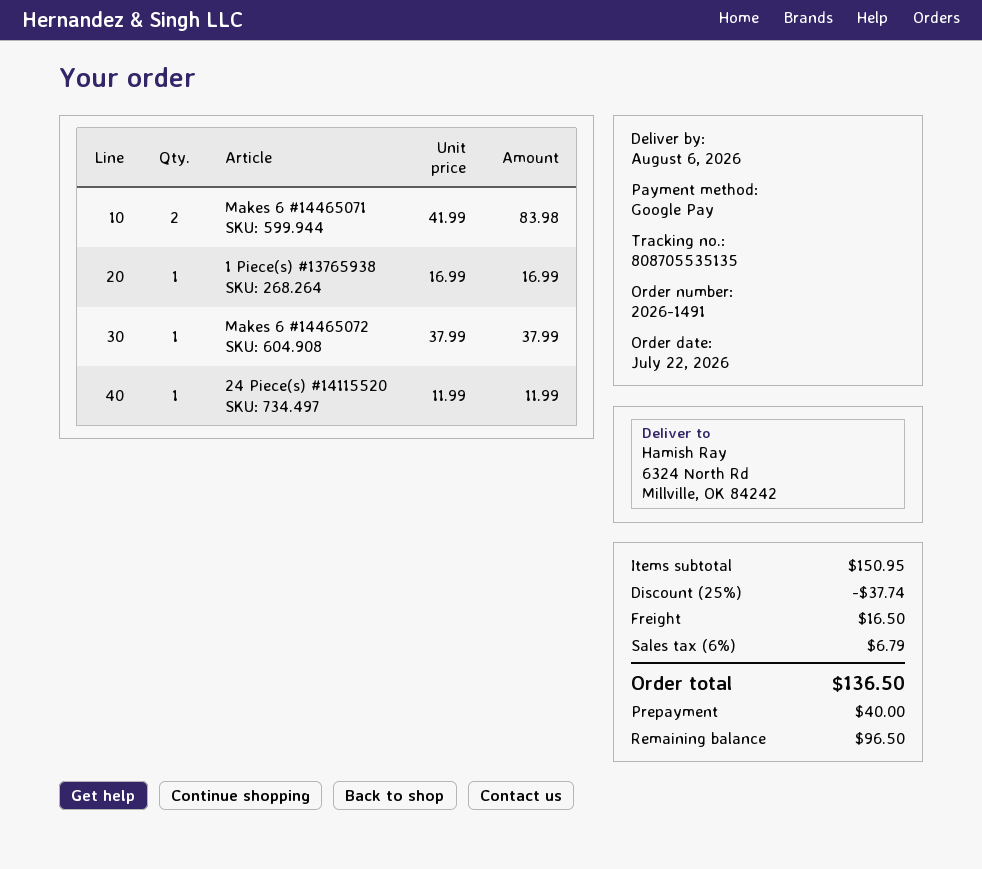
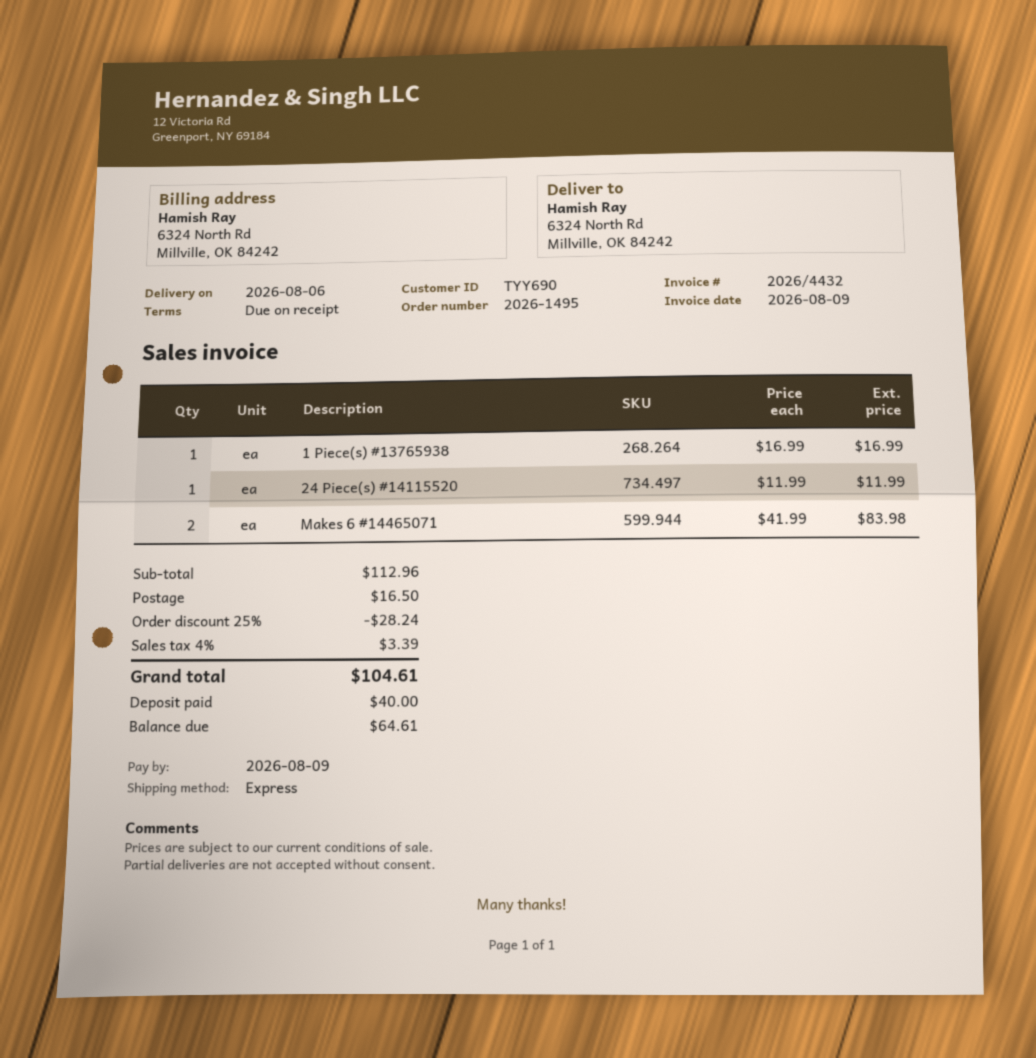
order number: 2026-1491 -> 2026-1495
Makes 6 #14465072: 1 x 37.99 = 37.99 -> none
subtotal: 150.95 -> 112.96
discount: 25% = 37.74 -> 25% = 28.24
tax: 6% = 6.79 -> 4% = 3.39
total: 136.50 -> 104.61
balance: 96.50 -> 64.61

